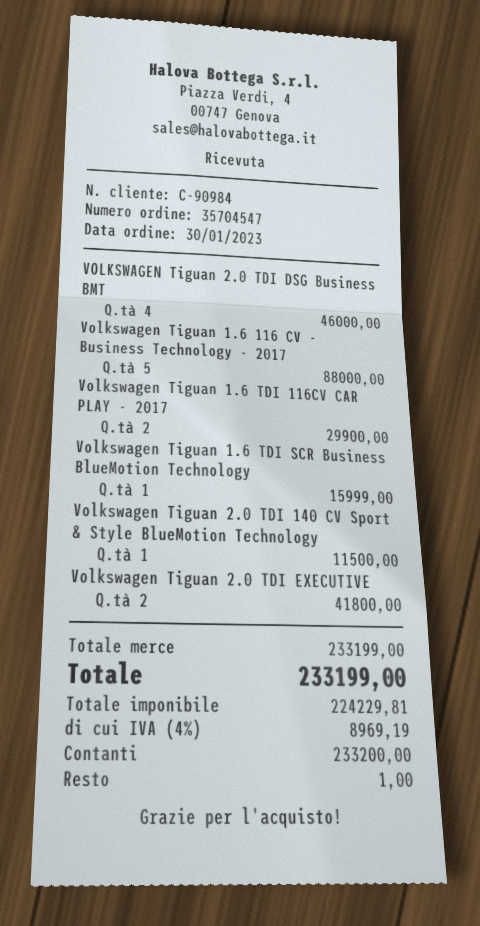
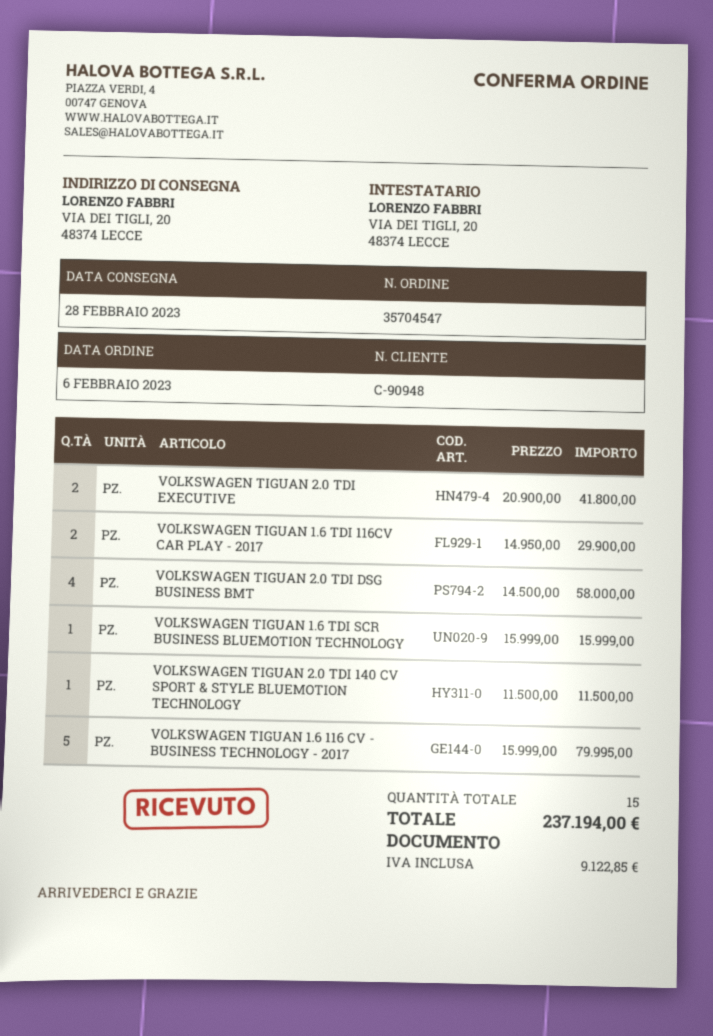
order date: 2023-01-30 -> 2023-02-06
customer number: C-90984 -> C-90948
VOLKSWAGEN Tiguan 2.0 TDI DSG Business BMT: 4 for 46000.00 -> 4 for 58000.00
Volkswagen Tiguan 1.6 116 CV - Business Technology - 2017: 5 for 88000.00 -> 5 for 79995.00
tax: 8969.19 -> 9122.85
total: 233199.00 -> 237194.00

